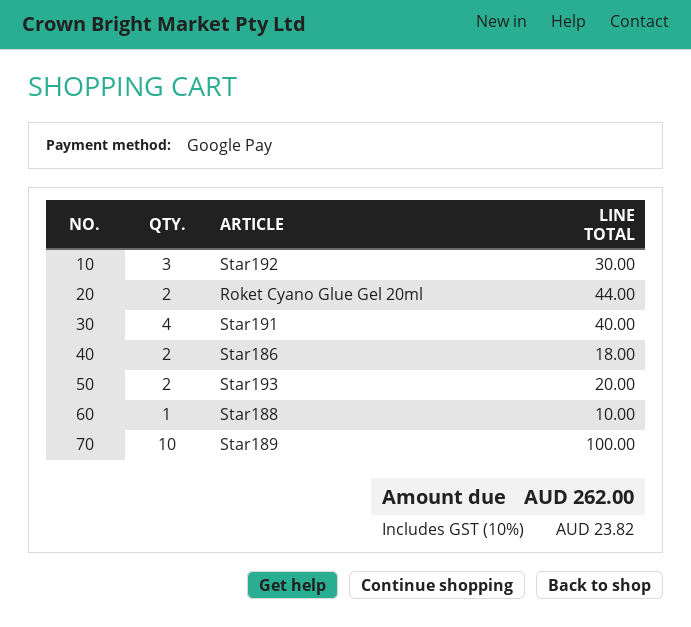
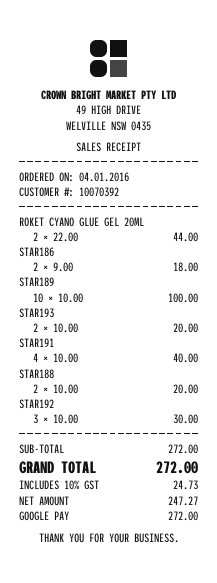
Star188: 1 for 10.00 -> 2 for 20.00
tax: 10% = 23.82 -> 10% = 24.73
total: 262.00 -> 272.00

